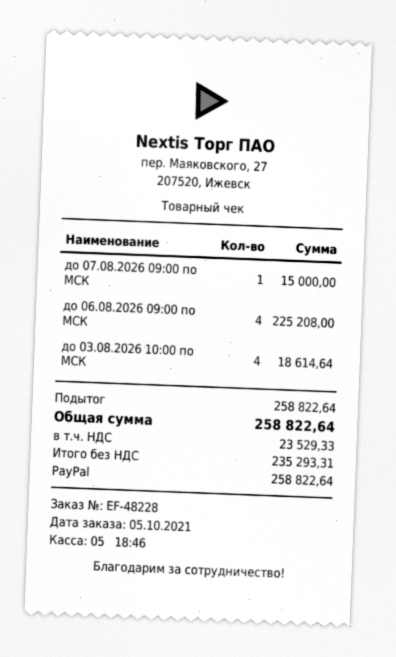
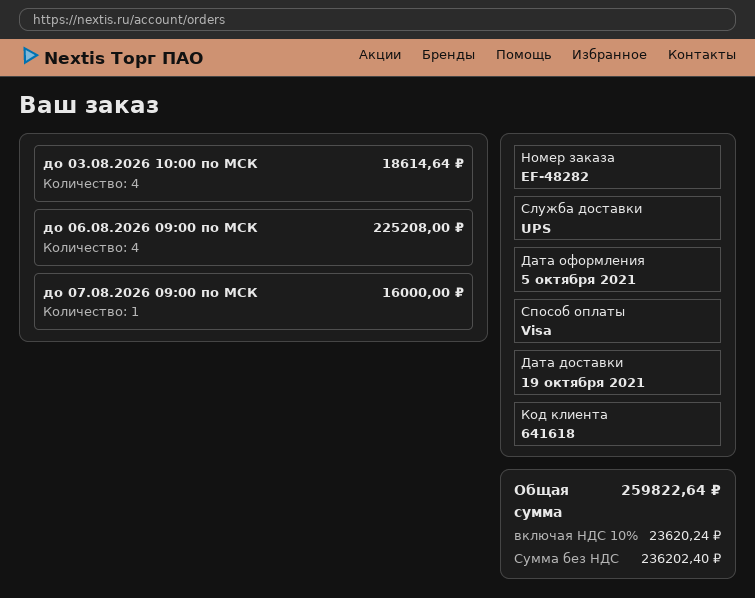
order number: EF-48228 -> EF-48282
payment method: PayPal -> Visa
до 07.08.2026 09:00 по МСК: 1 for 15000.00 -> 1 for 16000.00
net: 235293.31 -> 236202.40
tax: 23529.33 -> 23620.24
total: 258822.64 -> 259822.64

